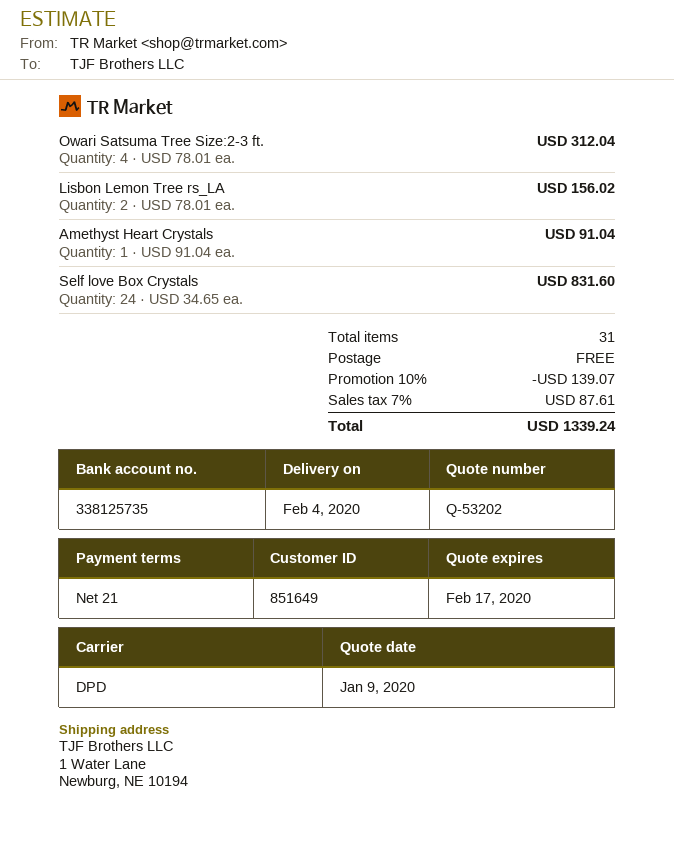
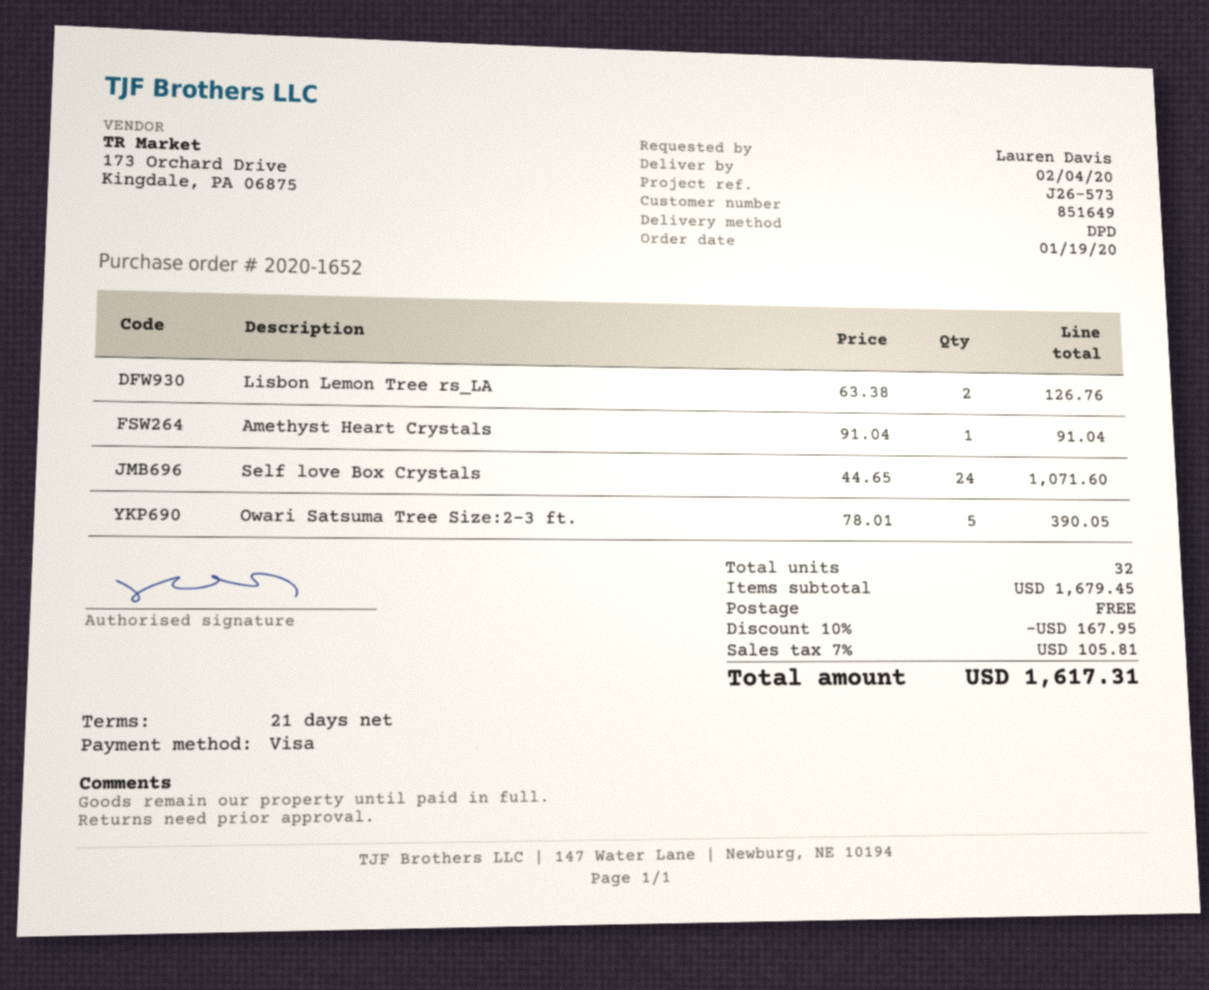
Owari Satsuma Tree Size:2-3 ft.: 4 x 78.01 = 312.04 -> 5 x 78.01 = 390.05
Lisbon Lemon Tree rs_LA: 2 x 78.01 = 156.02 -> 2 x 63.38 = 126.76
Self love Box Crystals: 24 x 34.65 = 831.60 -> 24 x 44.65 = 1071.60
total quantity: 31 -> 32
discount: 10% = 139.07 -> 10% = 167.95
tax: 7% = 87.61 -> 7% = 105.81
total: 1339.24 -> 1617.31

